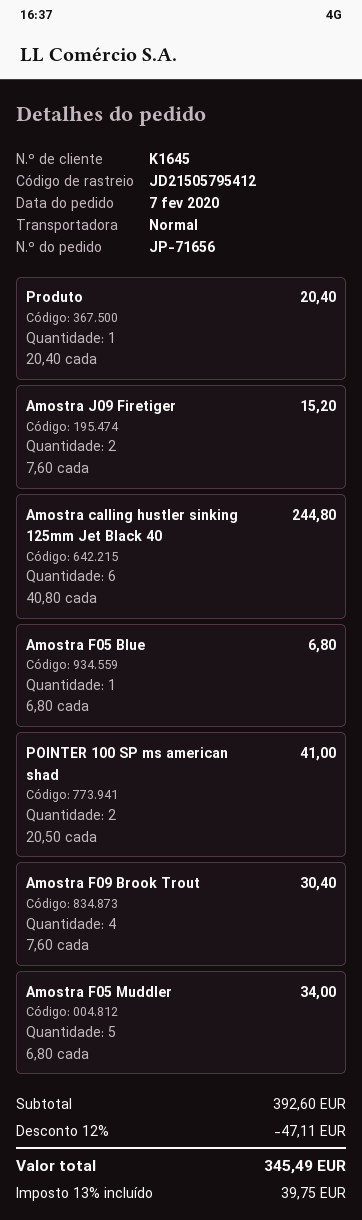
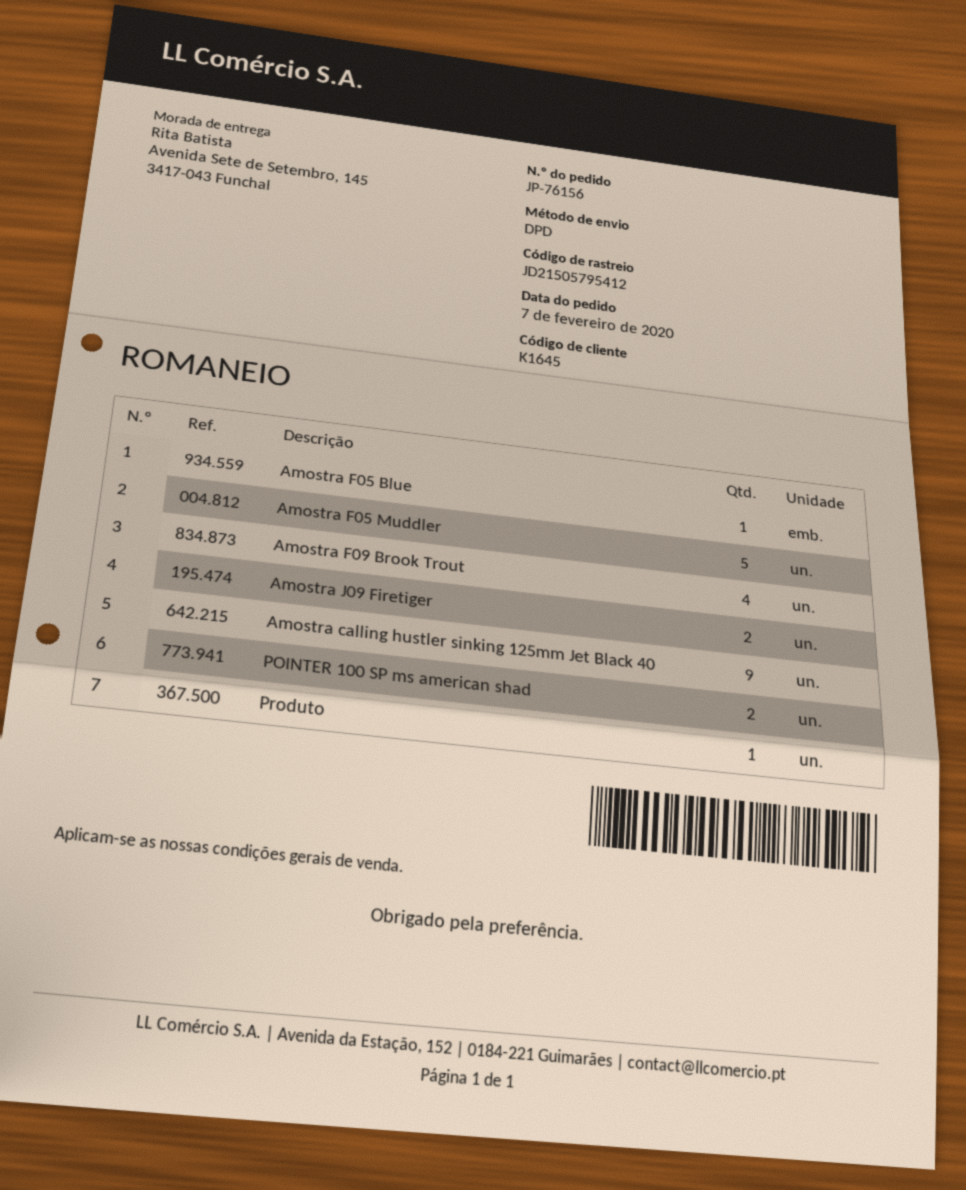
order number: JP-71656 -> JP-76156
shipping method: standard -> DPD
Amostra calling hustler sinking 125mm Jet Black 40: 6 -> 9

